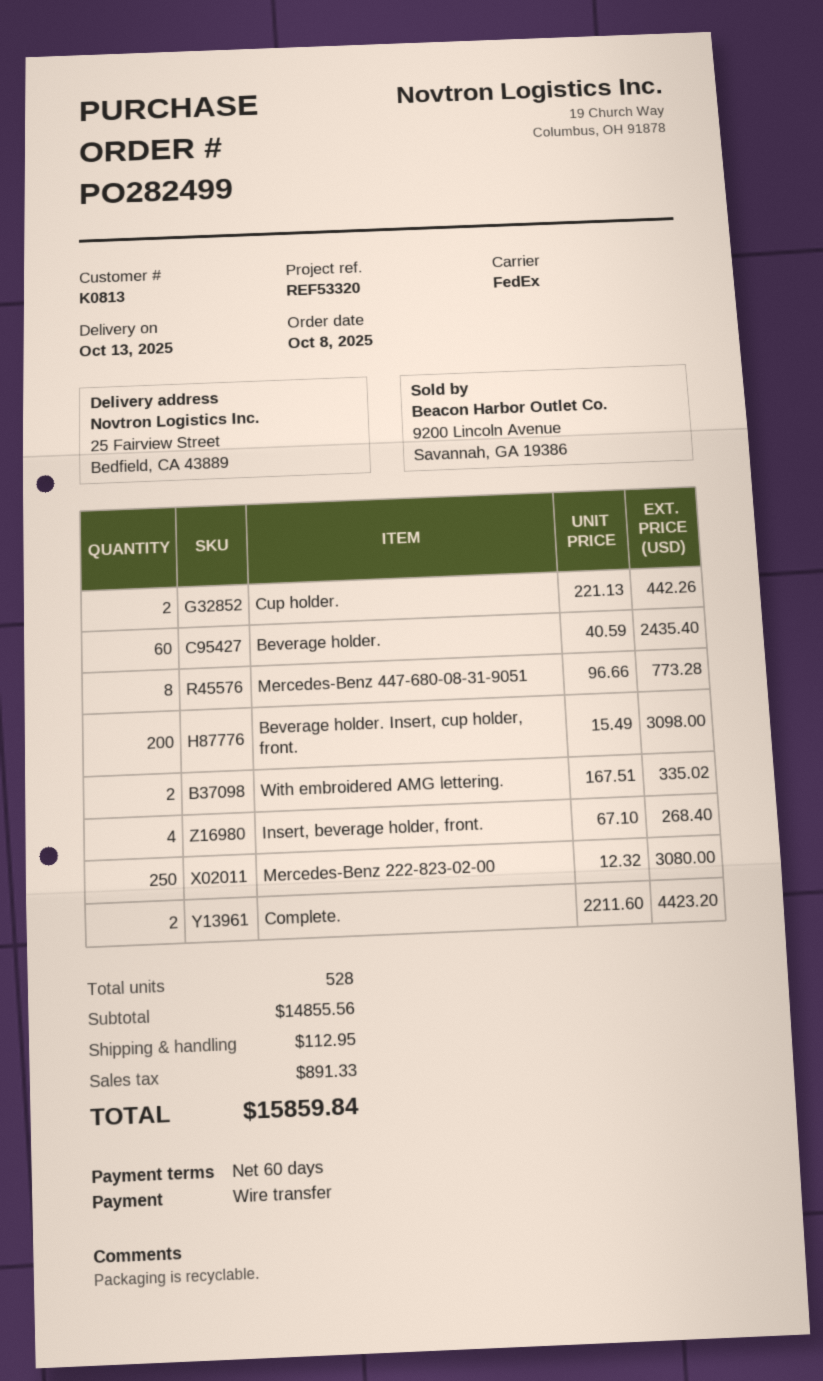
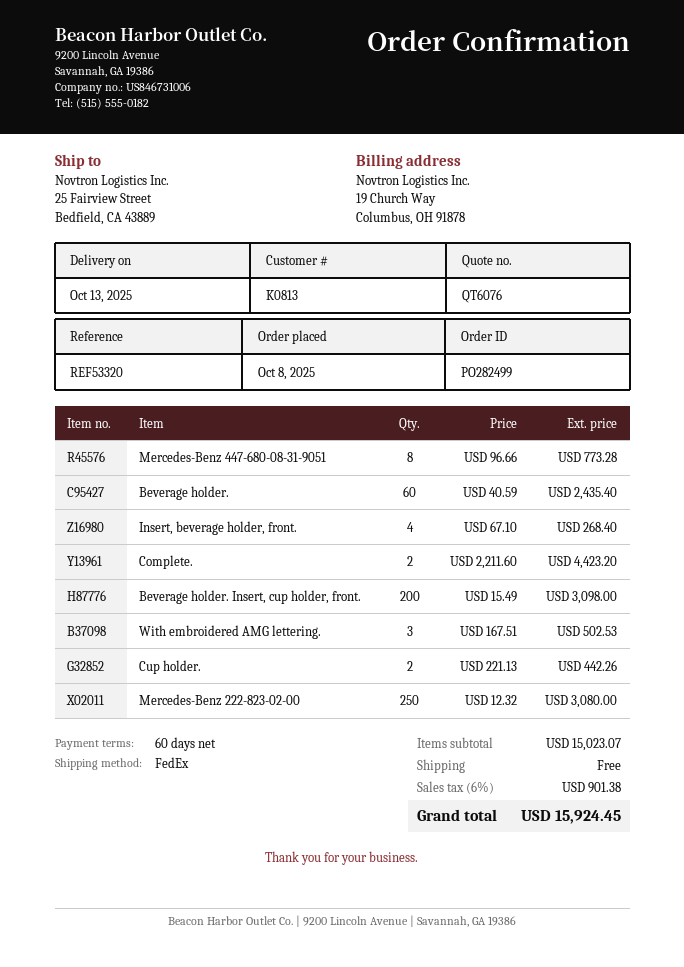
With embroidered AMG lettering.: 2 x 167.51 = 335.02 -> 3 x 167.51 = 502.53
subtotal: 14855.56 -> 15023.07
shipping: 112.95 -> 0.00
tax: 891.33 -> 901.38
total: 15859.84 -> 15924.45

